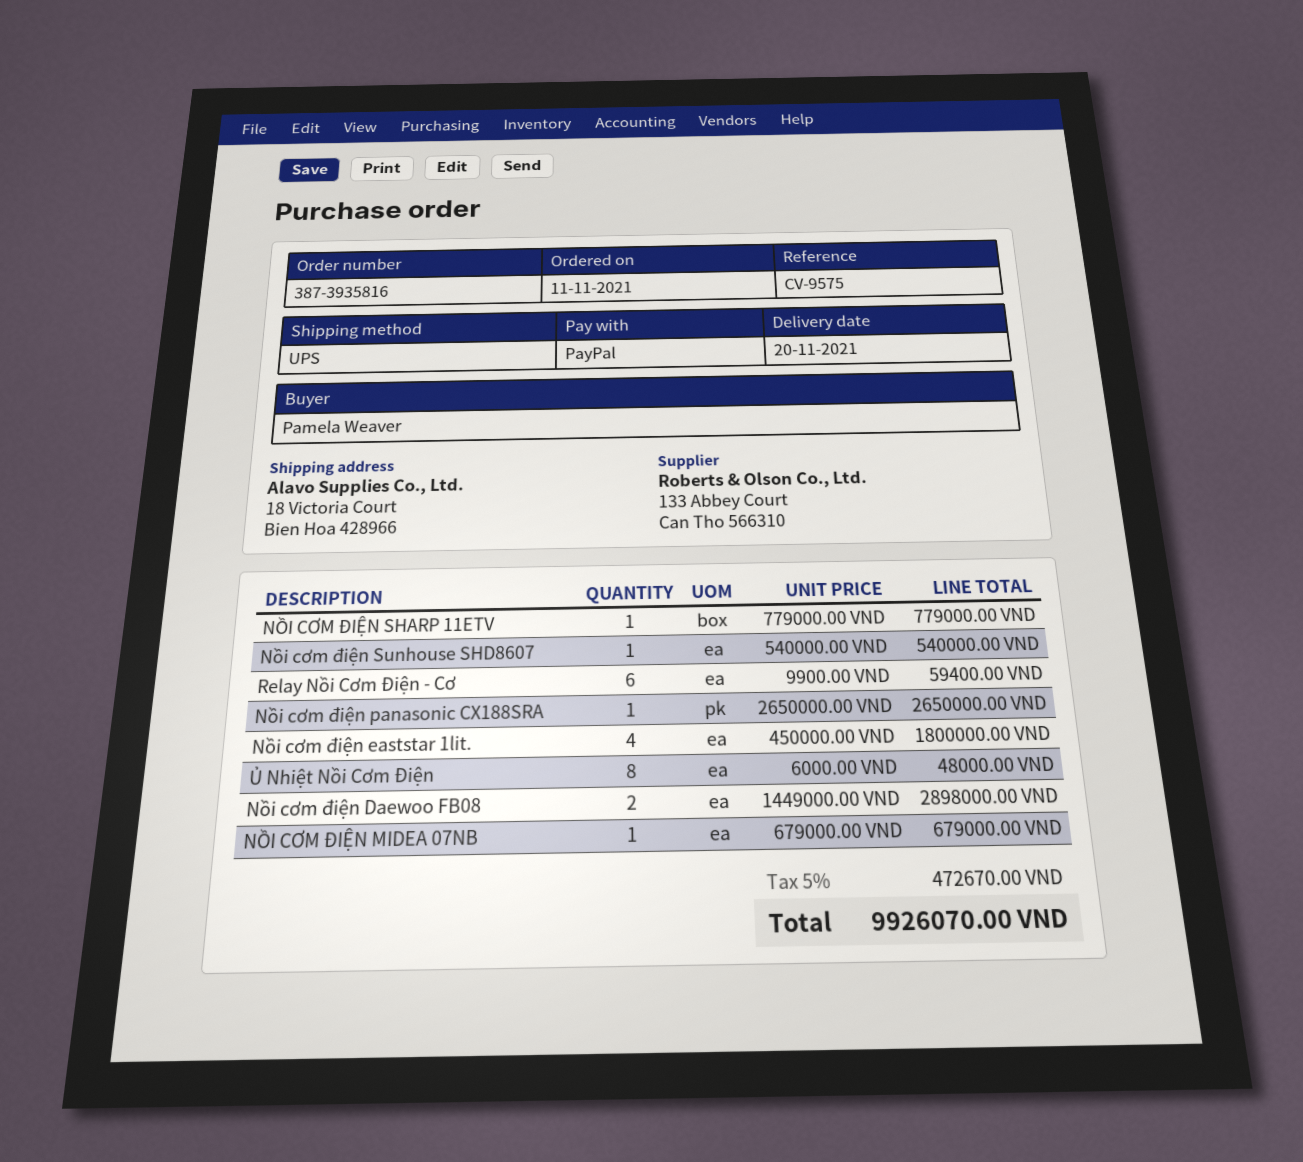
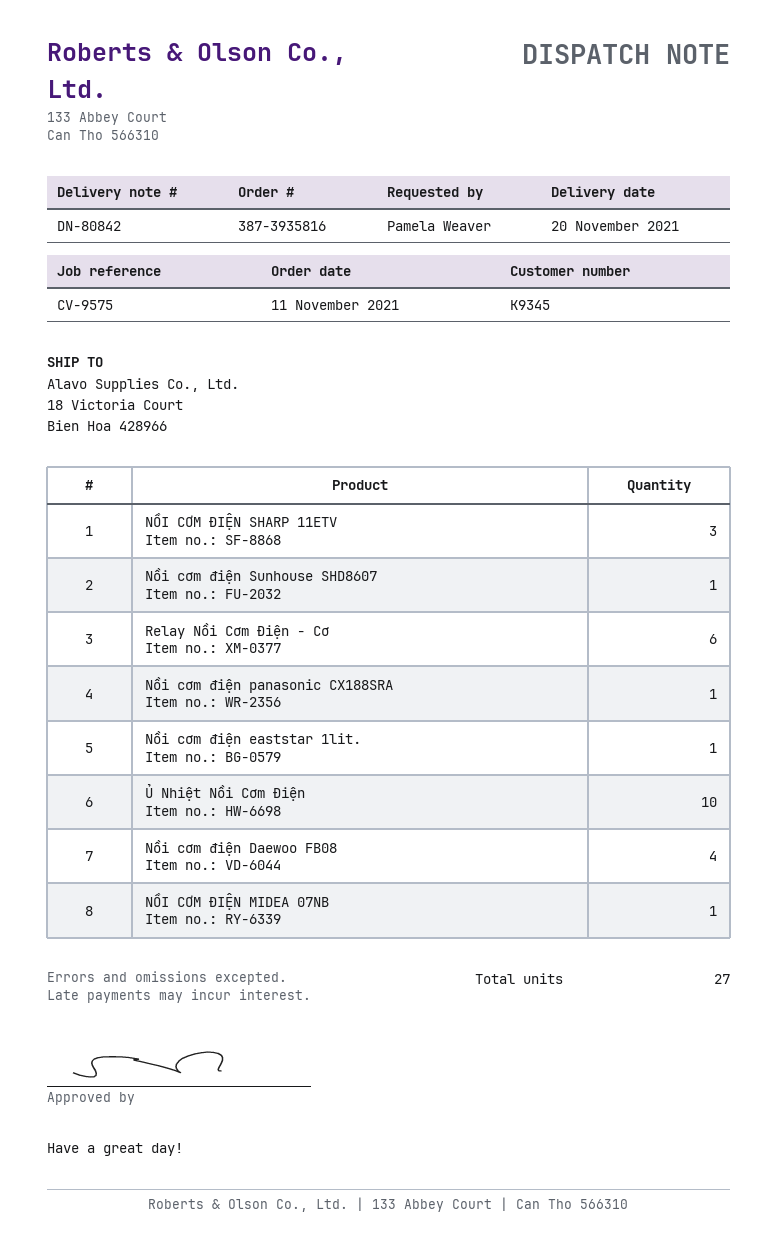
NỒI CƠM ĐIỆN SHARP 11ETV: 1 -> 3
Nồi cơm điện eaststar 1lit.: 4 -> 1
Ủ Nhiệt Nồi Cơm Điện: 8 -> 10
Nồi cơm điện Daewoo FB08: 2 -> 4

